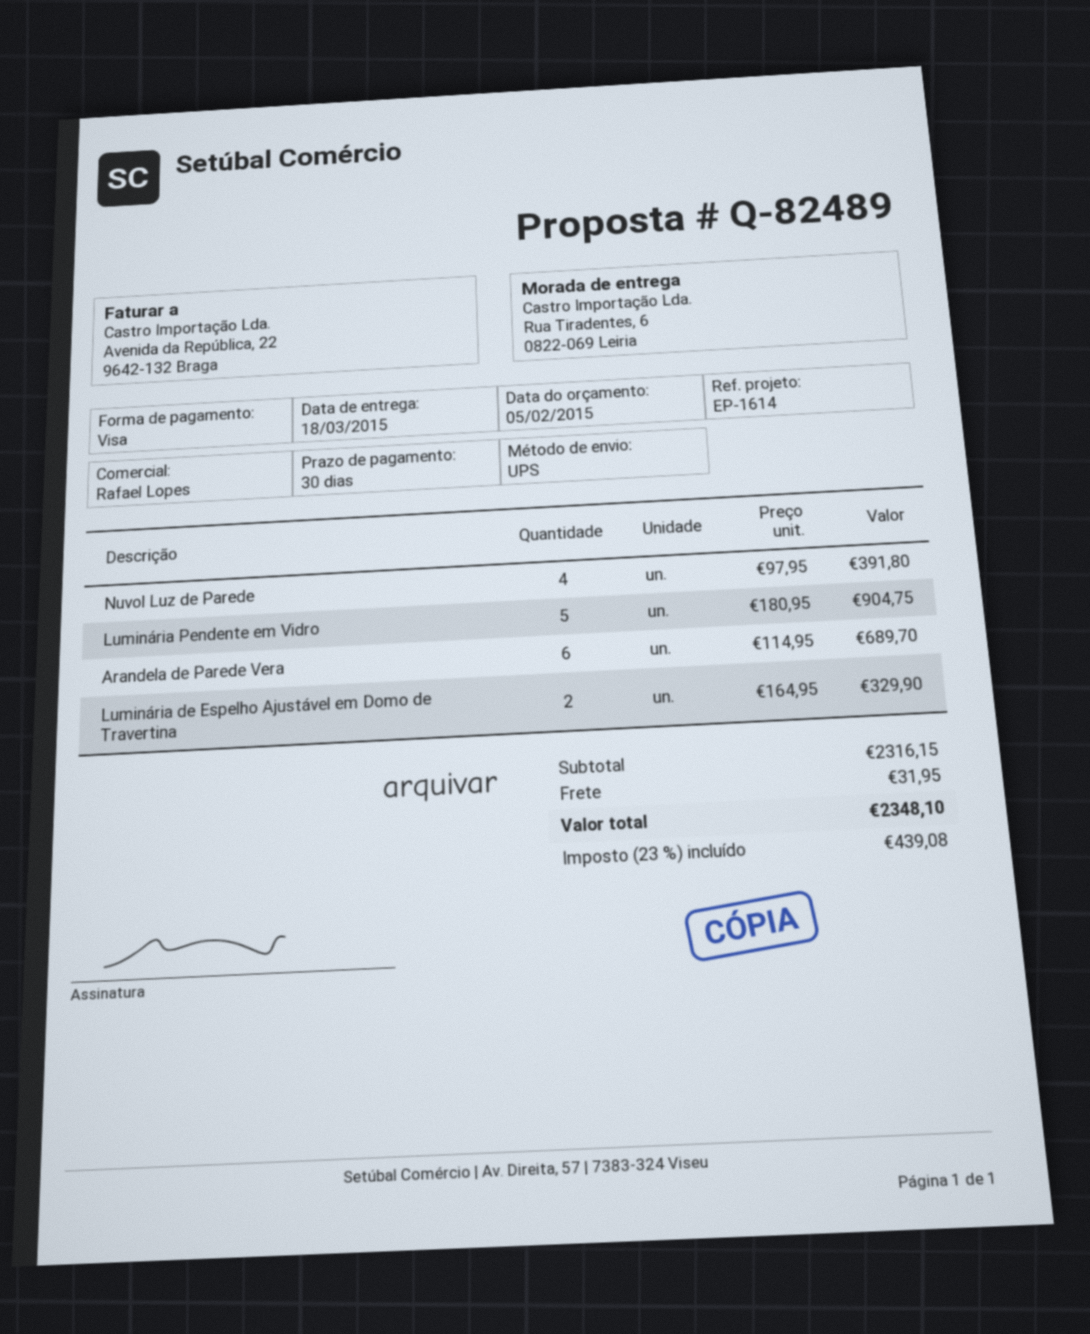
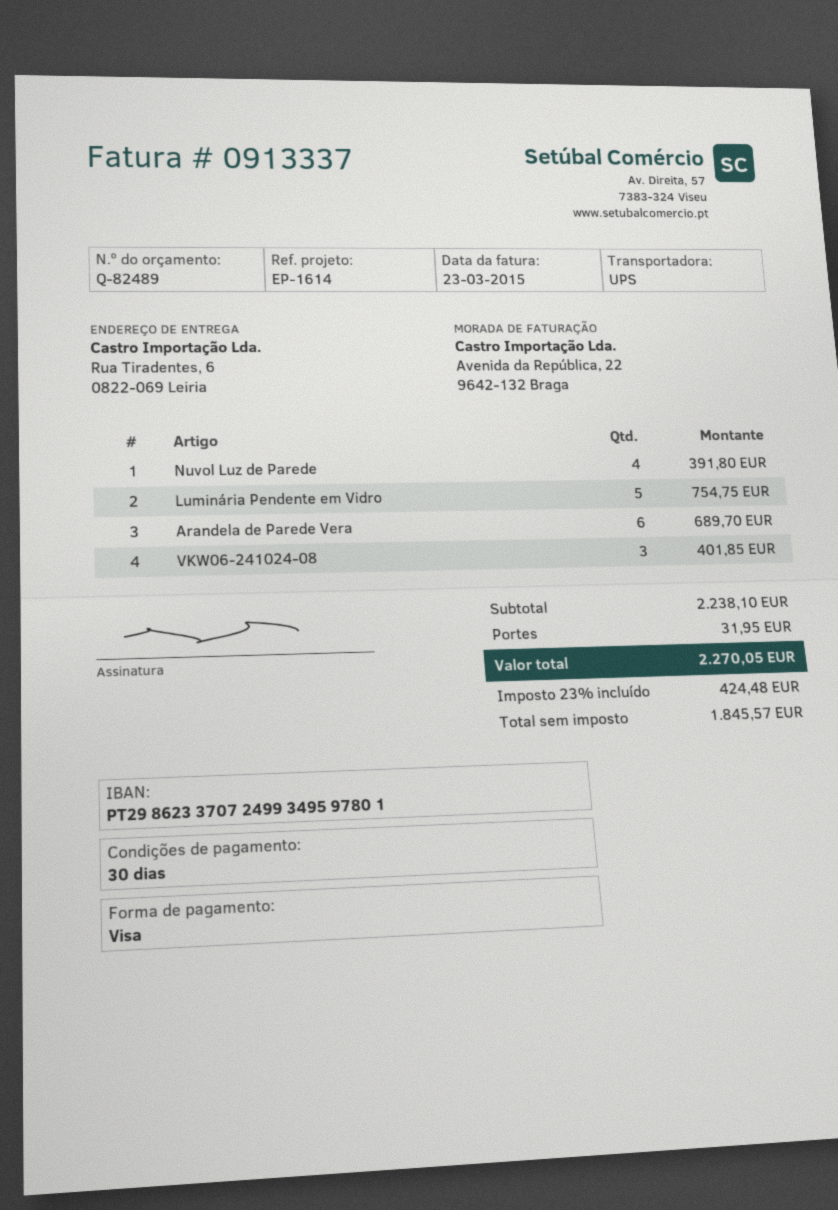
Luminária Pendente em Vidro: 5 for 904.75 -> 5 for 754.75
Luminária de Espelho Ajustável em Domo de Travertina: 2 for 329.90 -> none
VKW06-241024-08: none -> 3 for 401.85
subtotal: 2316.15 -> 2238.10
tax: 23% = 439.08 -> 23% = 424.48
total: 2348.10 -> 2270.05

